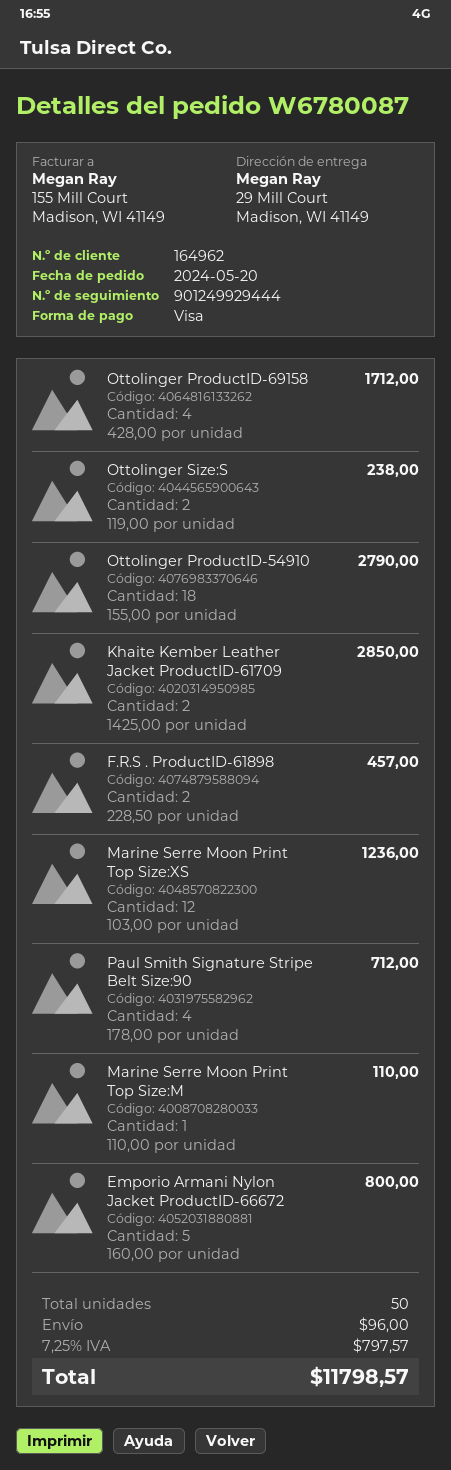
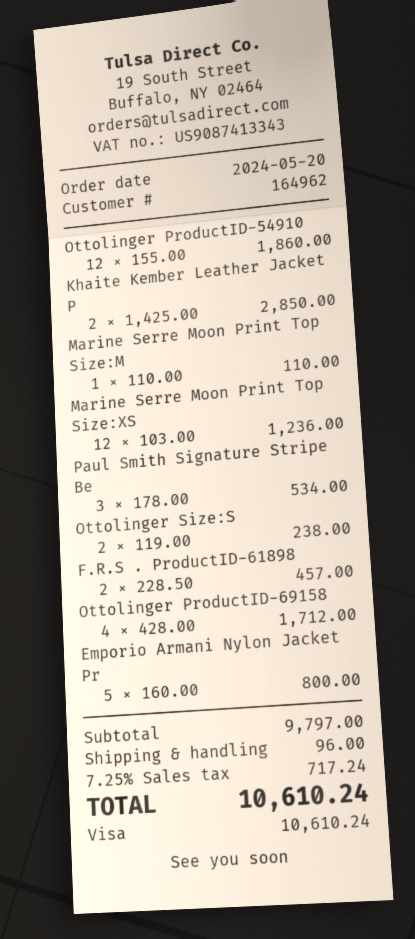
Ottolinger ProductID-54910: 18 x 155.00 = 2790.00 -> 12 x 155.00 = 1860.00
Paul Smith Signature Stripe Belt Size:90: 4 x 178.00 = 712.00 -> 3 x 178.00 = 534.00
tax: 7.25% = 797.57 -> 7.25% = 717.24
total: 11798.57 -> 10610.24

